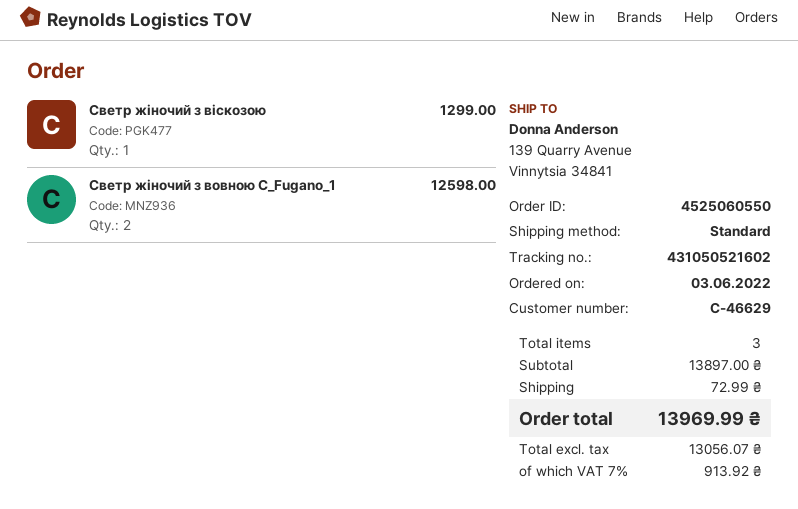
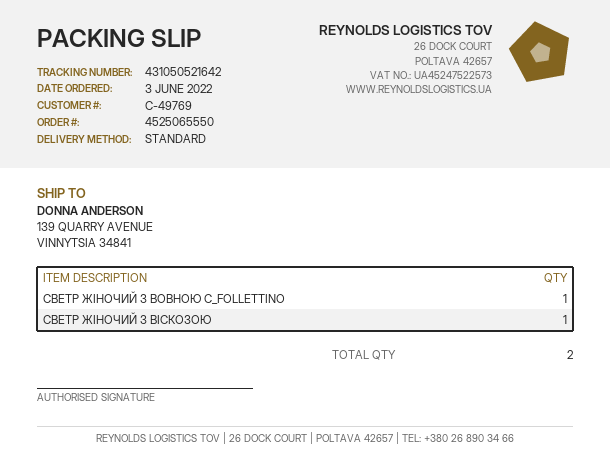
order number: 4525060550 -> 4525065550
customer number: C-46629 -> C-49769
tracking number: 431050521602 -> 431050521642
Светр жіночий з вовною C_Fugano_1: 2 -> none
СВЕТР ЖІНОЧИЙ З ВОВНОЮ C_FOLLETTINO: none -> 1
total quantity: 3 -> 2

